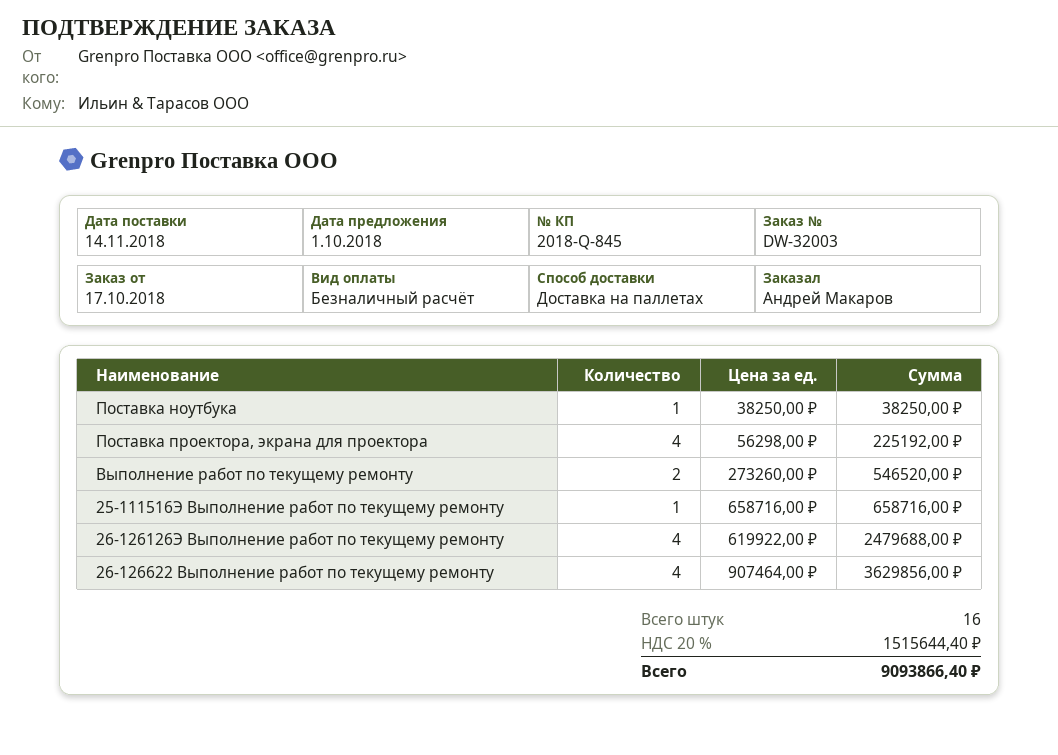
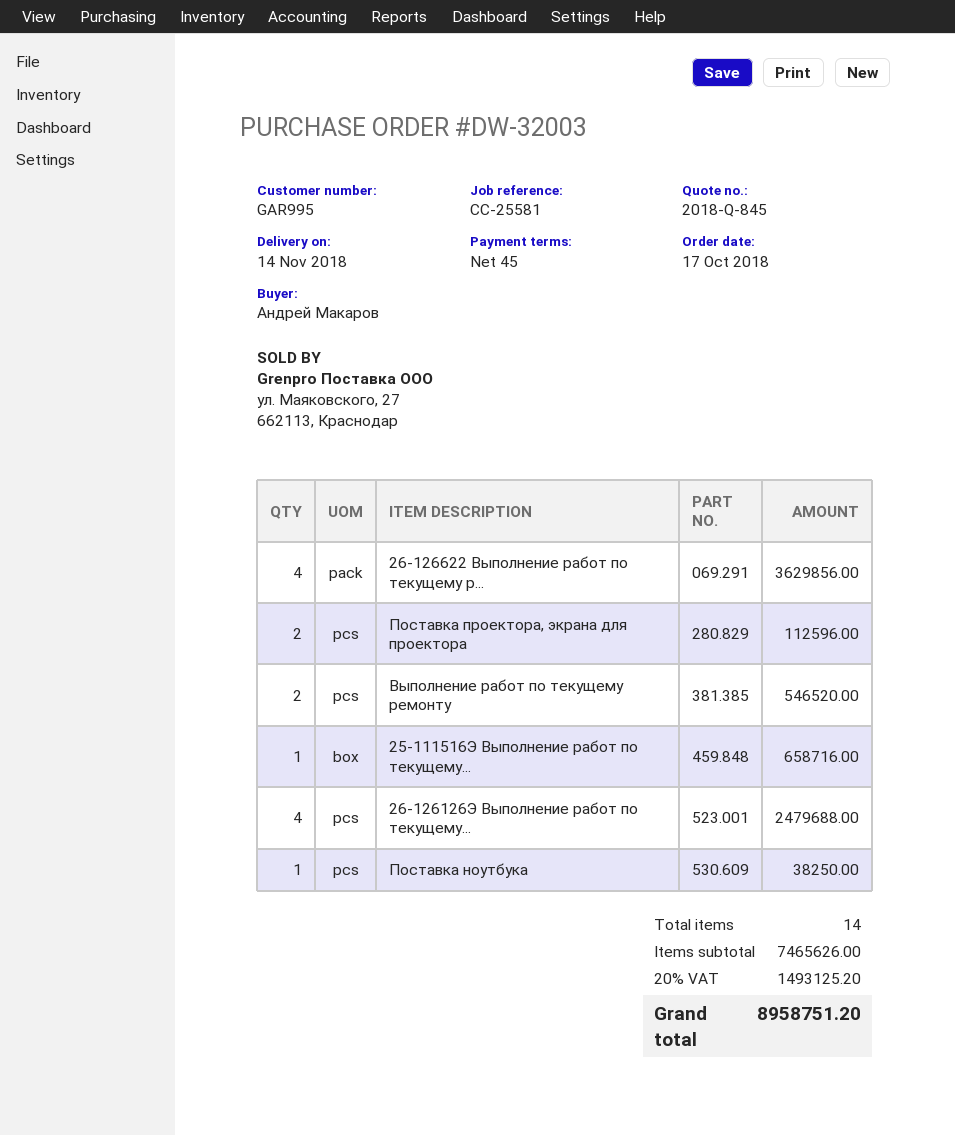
Поставка проектора, экрана для проектора: 4 for 225192.00 -> 2 for 112596.00
total quantity: 16 -> 14
tax: 20% = 1515644.40 -> 20% = 1493125.20
total: 9093866.40 -> 8958751.20

